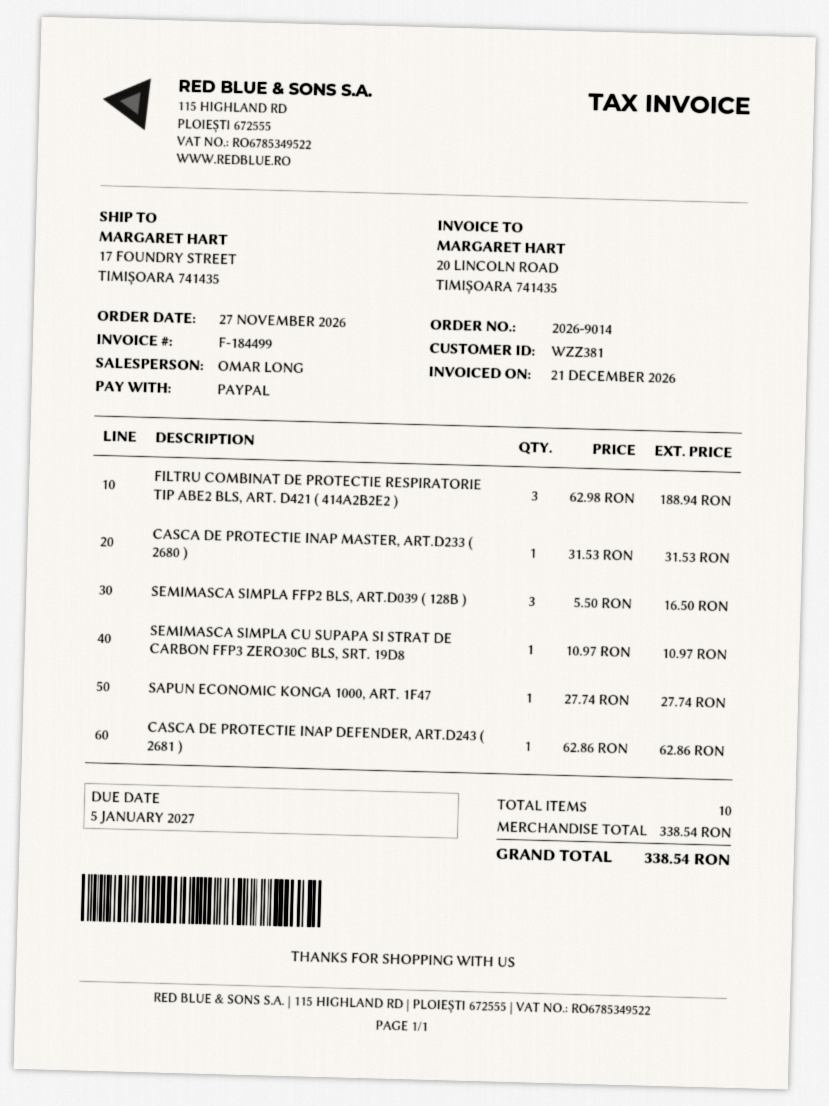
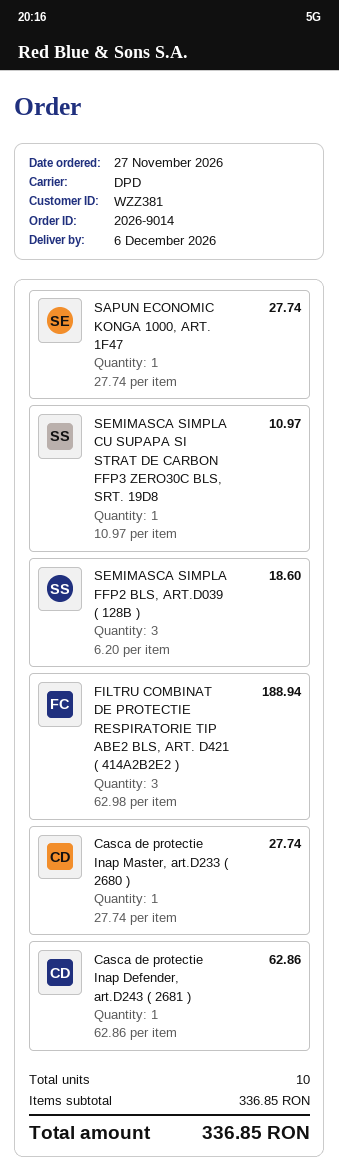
CASCA DE PROTECTIE INAP MASTER, ART.D233 ( 2680 ): 1 x 31.53 = 31.53 -> 1 x 27.74 = 27.74
SEMIMASCA SIMPLA FFP2 BLS, ART.D039 ( 128B ): 3 x 5.50 = 16.50 -> 3 x 6.20 = 18.60
subtotal: 338.54 -> 336.85
total: 338.54 -> 336.85

